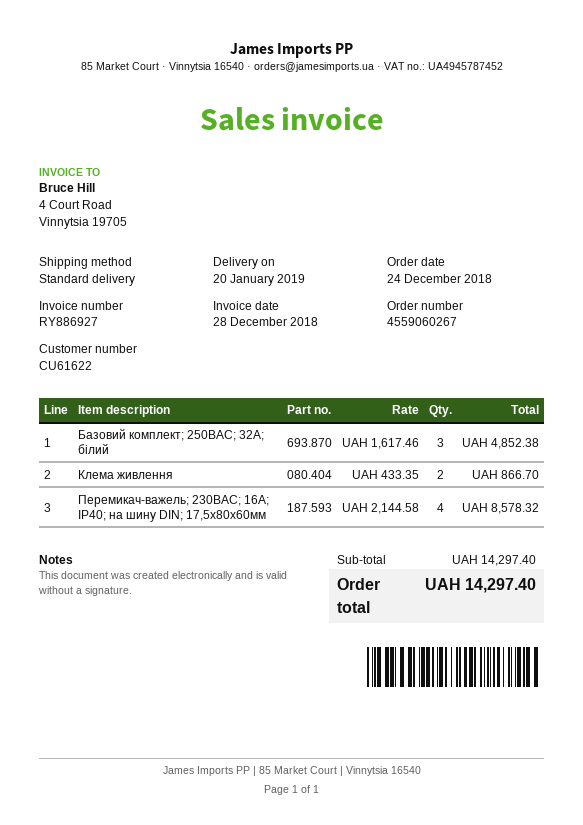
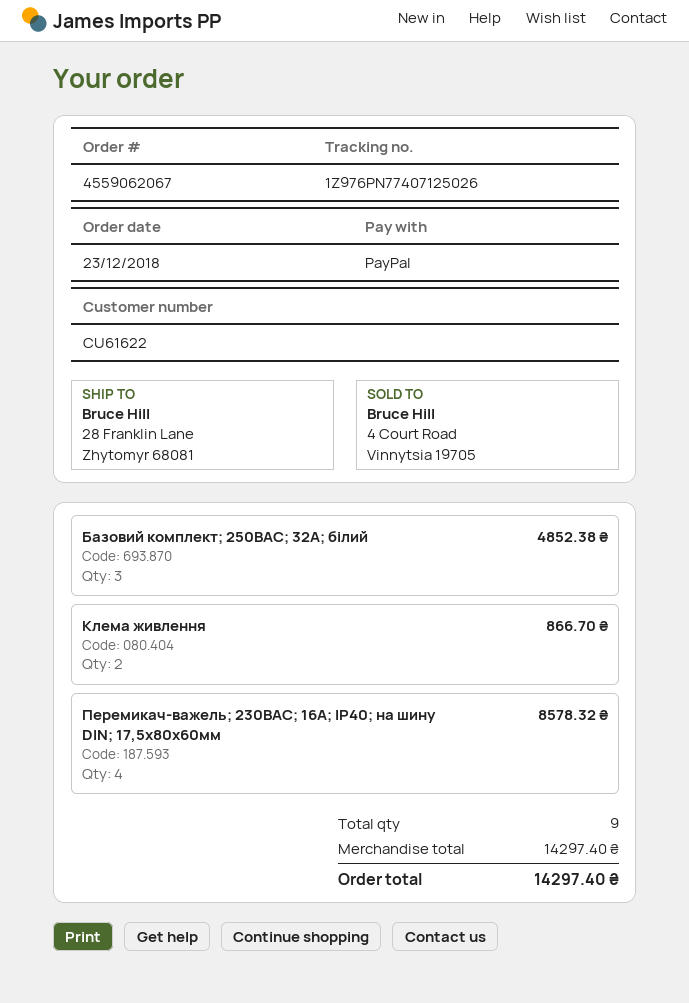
order number: 4559060267 -> 4559062067
order date: 2018-12-24 -> 2018-12-23

